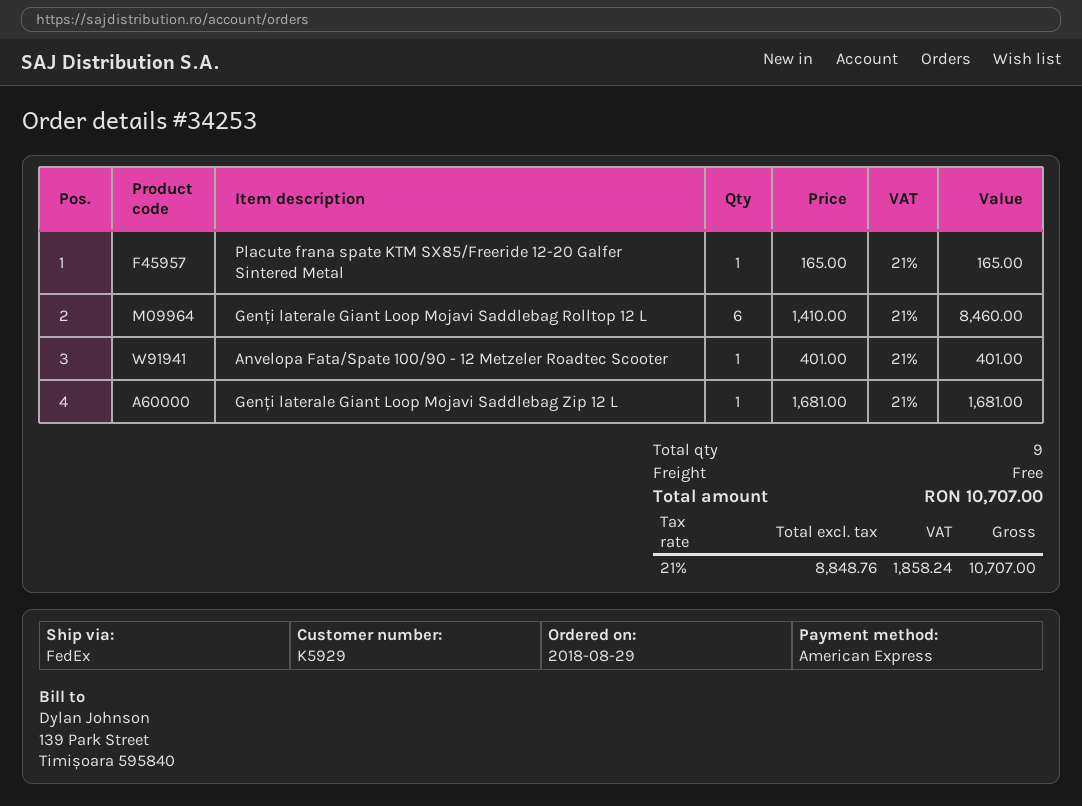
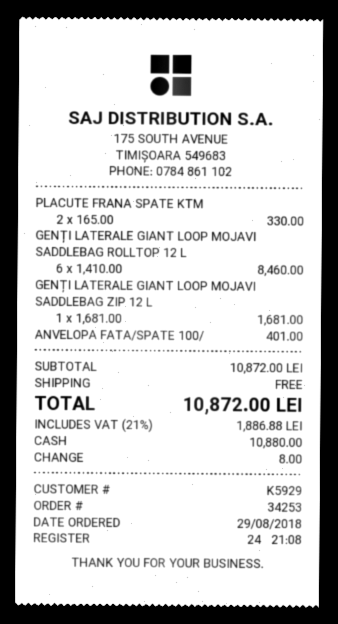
payment method: American Express -> cash
Placute frana spate KTM SX85/Freeride 12-20 Galfer Sintered Metal: 1 x 165.00 = 165.00 -> 2 x 165.00 = 330.00
tax: 21% = 1858.24 -> 21% = 1886.88
total: 10707.00 -> 10872.00

